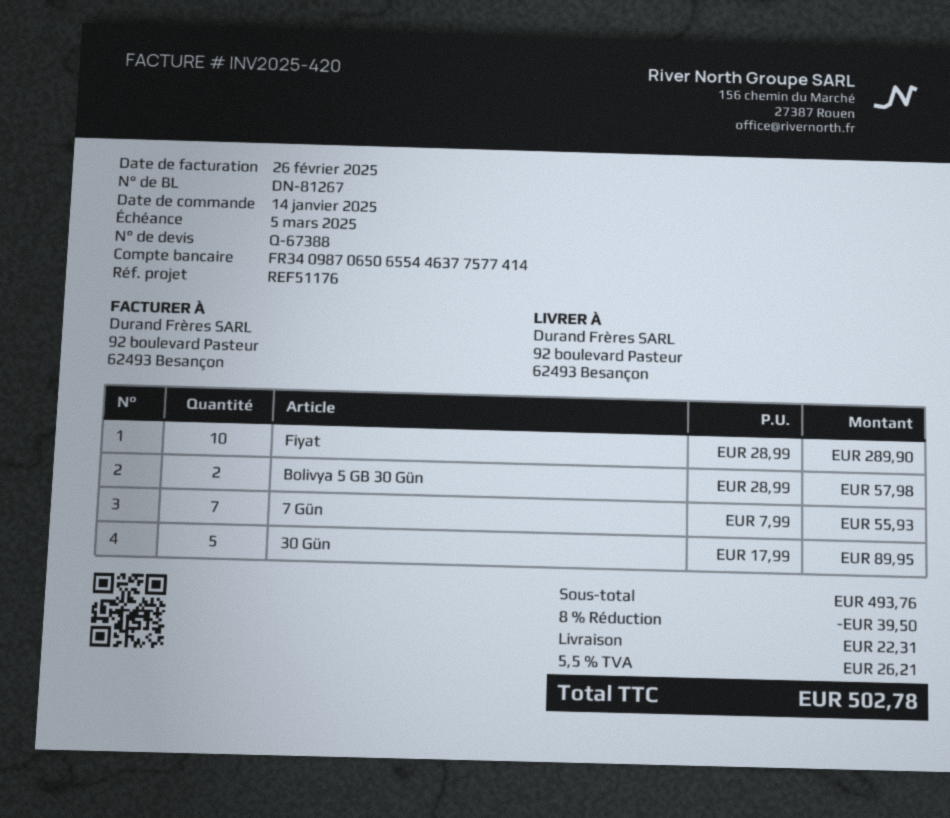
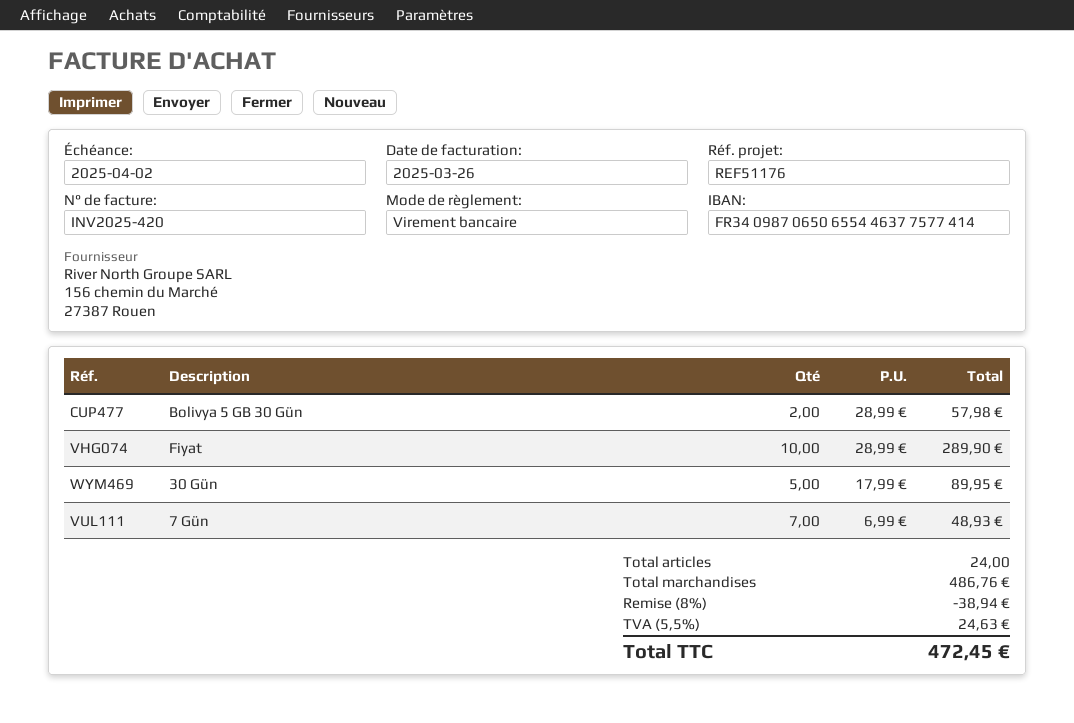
invoice date: 2025-02-26 -> 2025-03-26
due date: 2025-03-05 -> 2025-04-02
7 Gün: 7 x 7.99 = 55.93 -> 7 x 6.99 = 48.93
subtotal: 493.76 -> 486.76
discount: 8% = 39.50 -> 8% = 38.94
shipping: 22.31 -> none
tax: 5.5% = 26.21 -> 5.5% = 24.63
total: 502.78 -> 472.45

